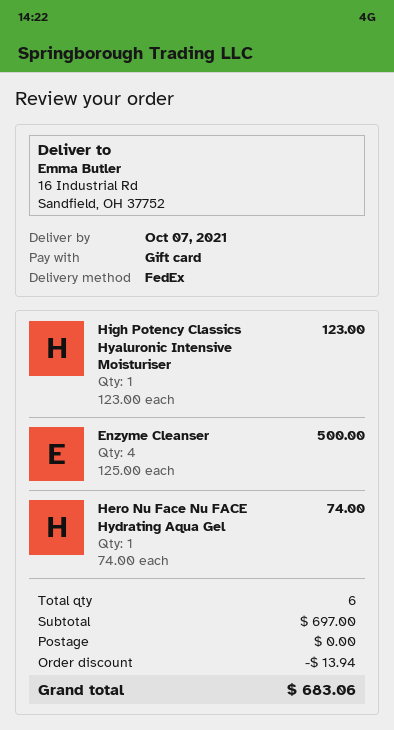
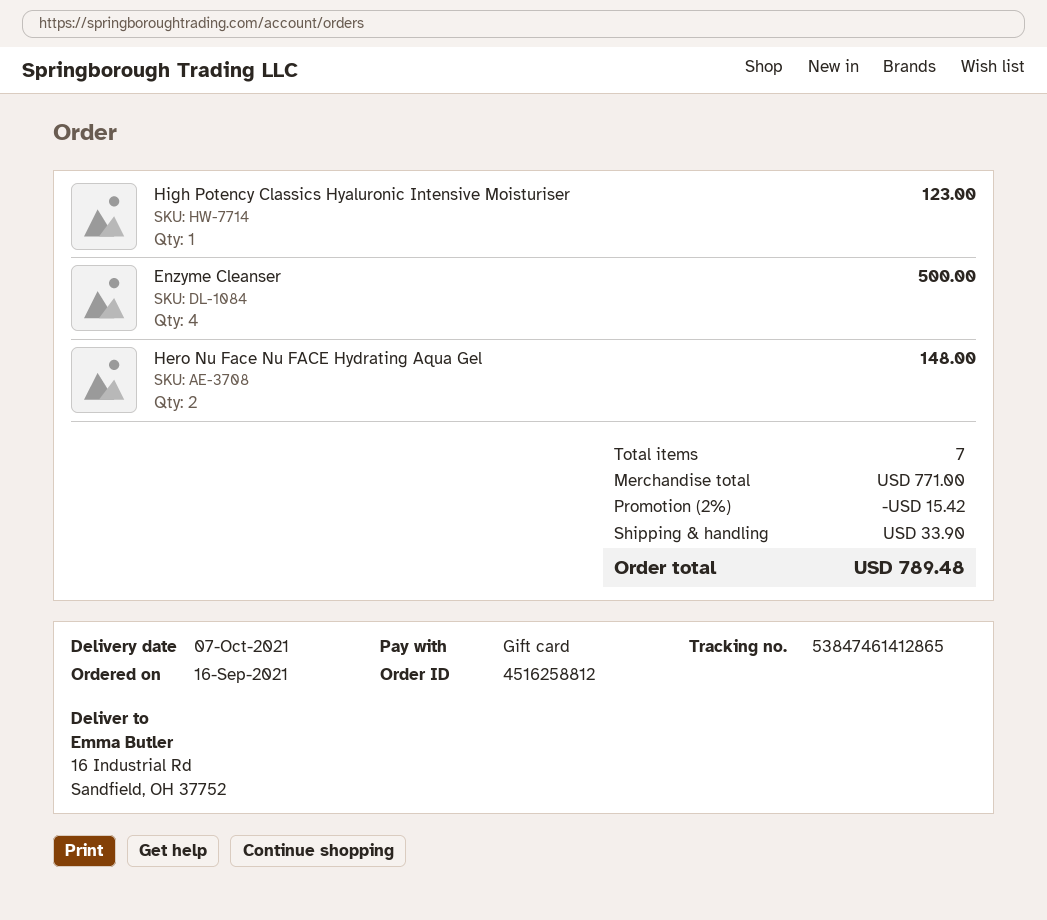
Hero Nu Face Nu FACE Hydrating Aqua Gel: 1 for 74.00 -> 2 for 148.00
total quantity: 6 -> 7
subtotal: 697.00 -> 771.00
discount: 13.94 -> 15.42
shipping: 0.00 -> 33.90
total: 683.06 -> 789.48

